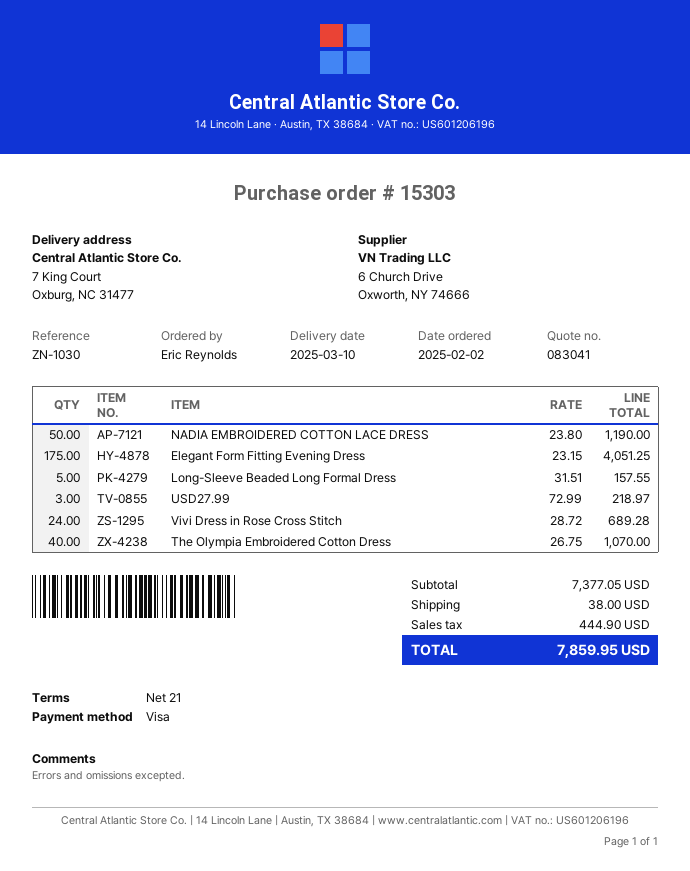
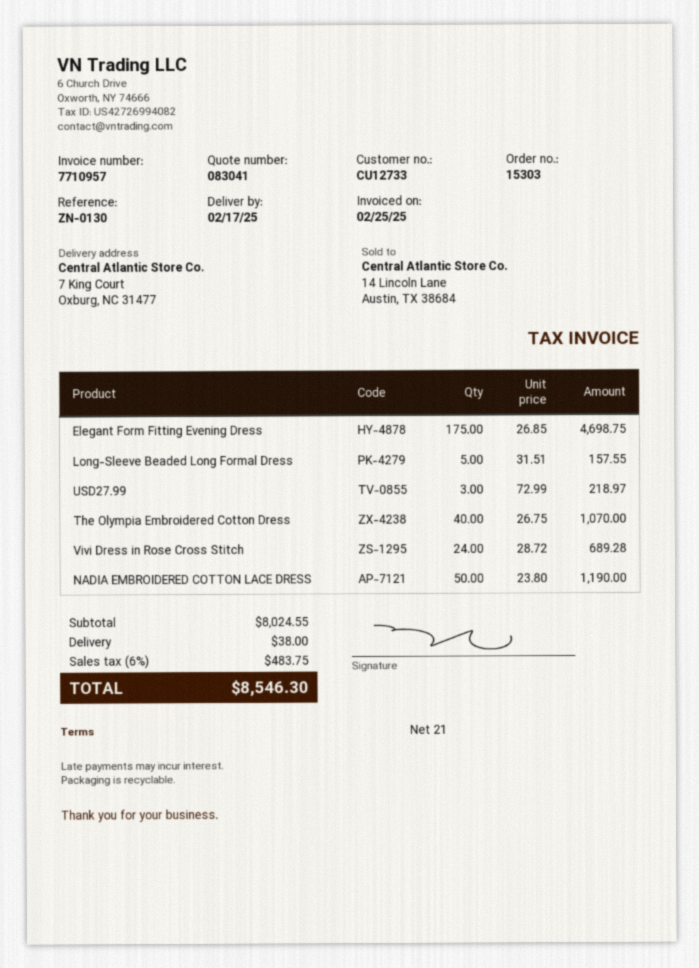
delivery date: 2025-03-10 -> 2025-02-17
reference: ZN-1030 -> ZN-0130
Elegant Form Fitting Evening Dress: 175 x 23.15 = 4051.25 -> 175 x 26.85 = 4698.75
subtotal: 7377.05 -> 8024.55
tax: 444.90 -> 483.75
total: 7859.95 -> 8546.30

